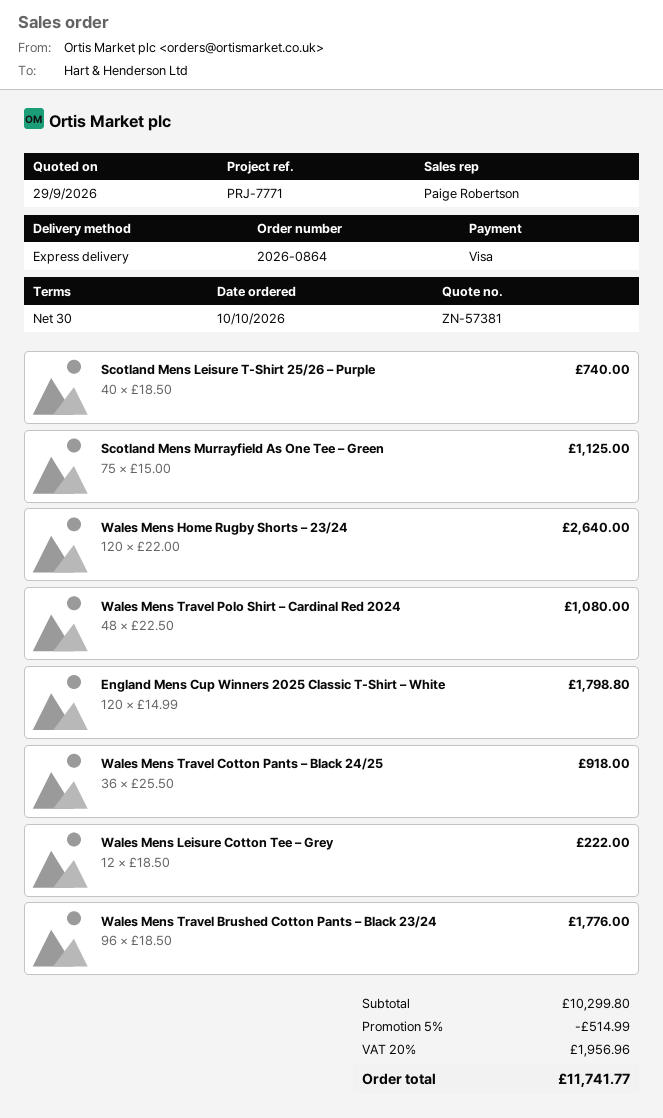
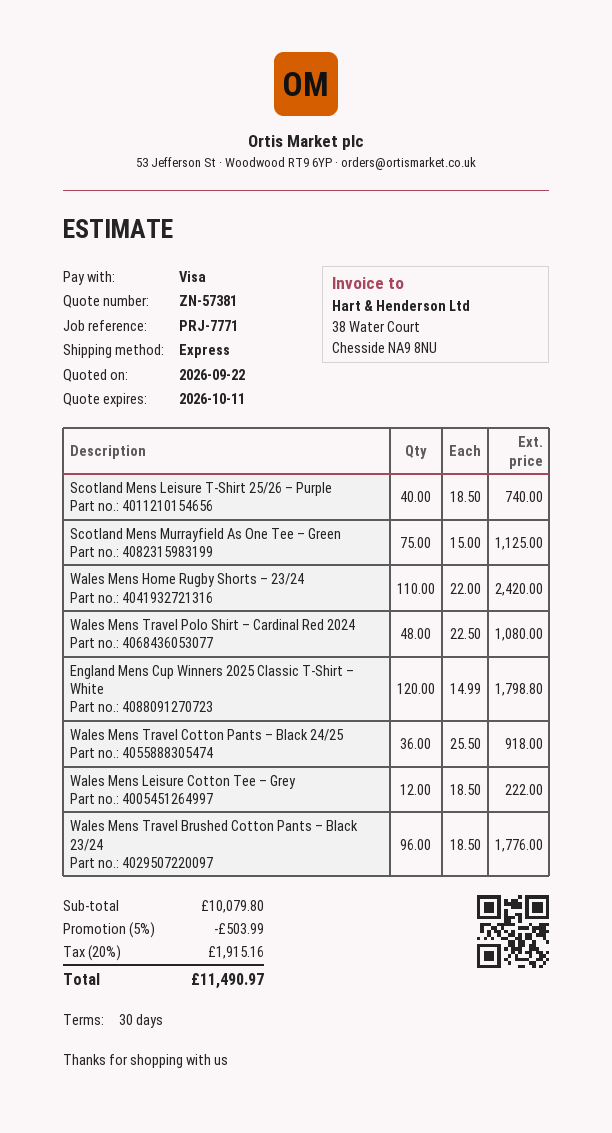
quote date: 2026-09-29 -> 2026-09-22
Wales Mens Home Rugby Shorts – 23/24: 120 x 22.00 = 2640.00 -> 110 x 22.00 = 2420.00
subtotal: 10299.80 -> 10079.80
discount: 5% = 514.99 -> 5% = 503.99
tax: 20% = 1956.96 -> 20% = 1915.16
total: 11741.77 -> 11490.97

